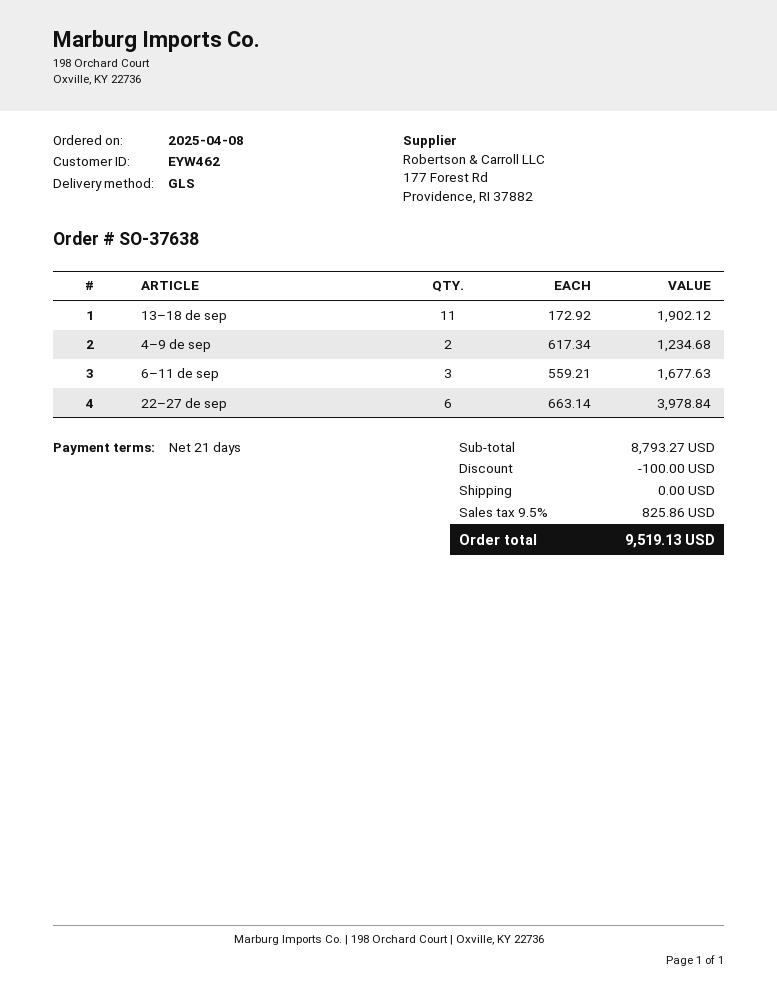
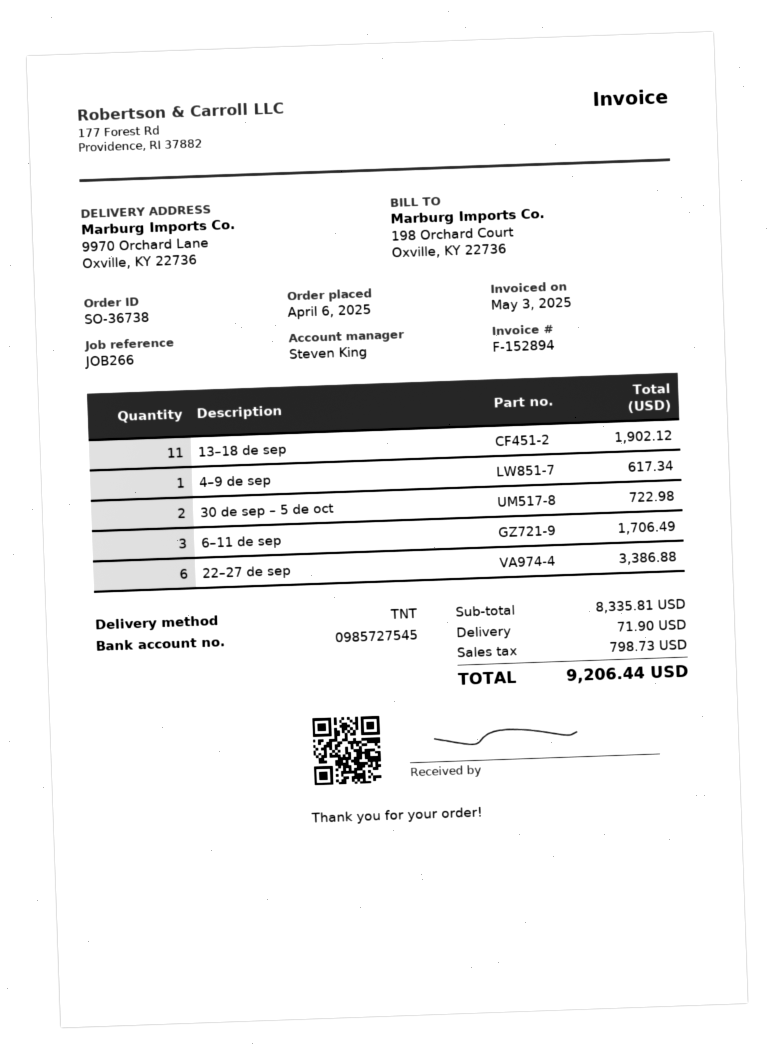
order number: SO-37638 -> SO-36738
order date: 2025-04-08 -> 2025-04-06
shipping method: GLS -> TNT
4–9 de sep: 2 for 1234.68 -> 1 for 617.34
6–11 de sep: 3 for 1677.63 -> 3 for 1706.49
22–27 de sep: 6 for 3978.84 -> 6 for 3386.88
30 de sep – 5 de oct: none -> 2 for 722.98
subtotal: 8793.27 -> 8335.81
discount: 100.00 -> none
shipping: 0.00 -> 71.90
tax: 825.86 -> 798.73
total: 9519.13 -> 9206.44

